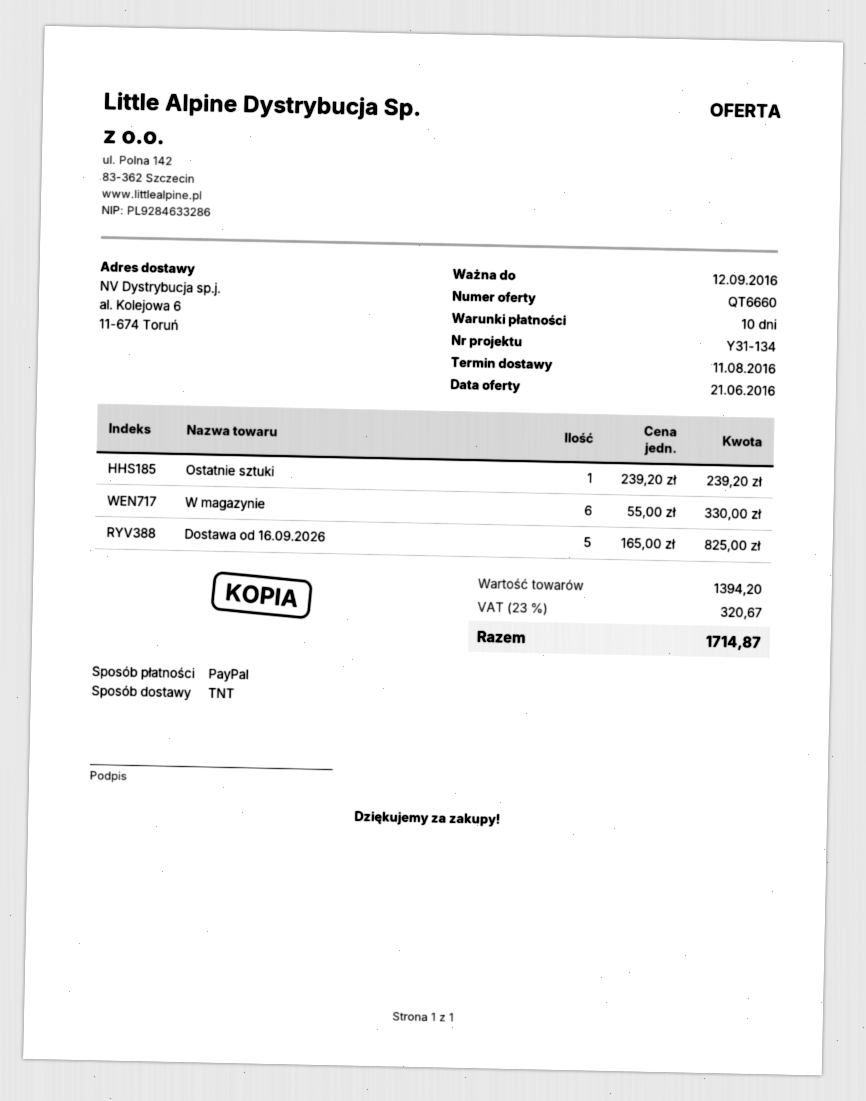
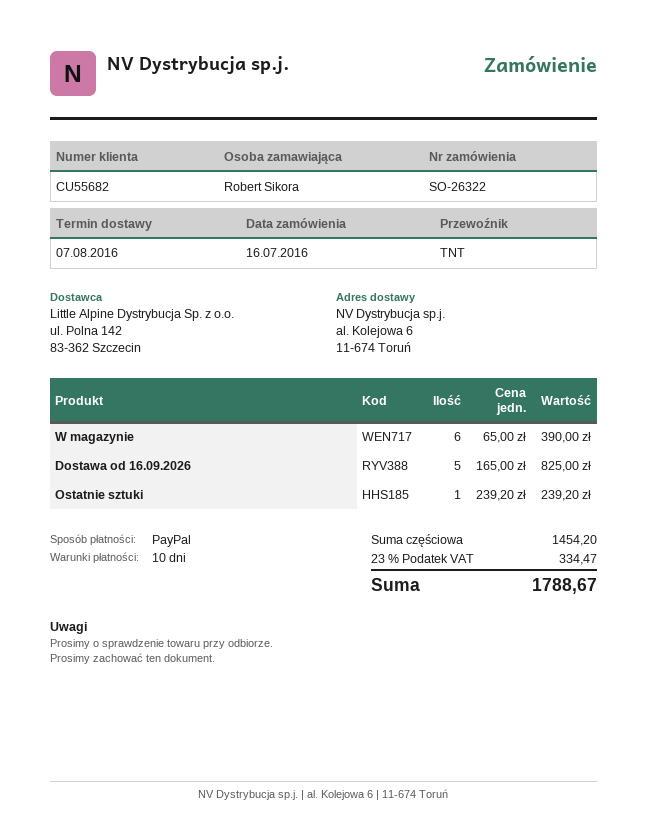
delivery date: 2016-08-11 -> 2016-08-07
W magazynie: 6 x 55.00 = 330.00 -> 6 x 65.00 = 390.00
subtotal: 1394.20 -> 1454.20
tax: 23% = 320.67 -> 23% = 334.47
total: 1714.87 -> 1788.67

